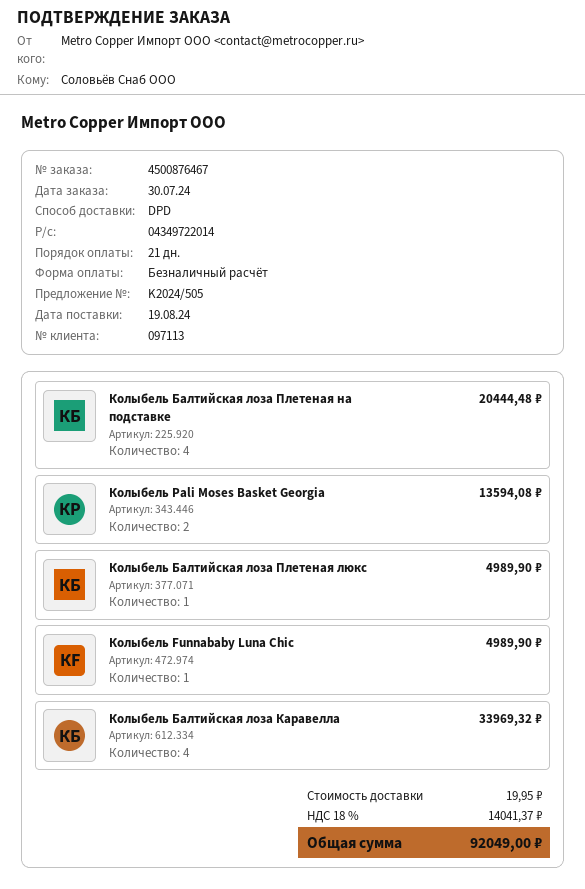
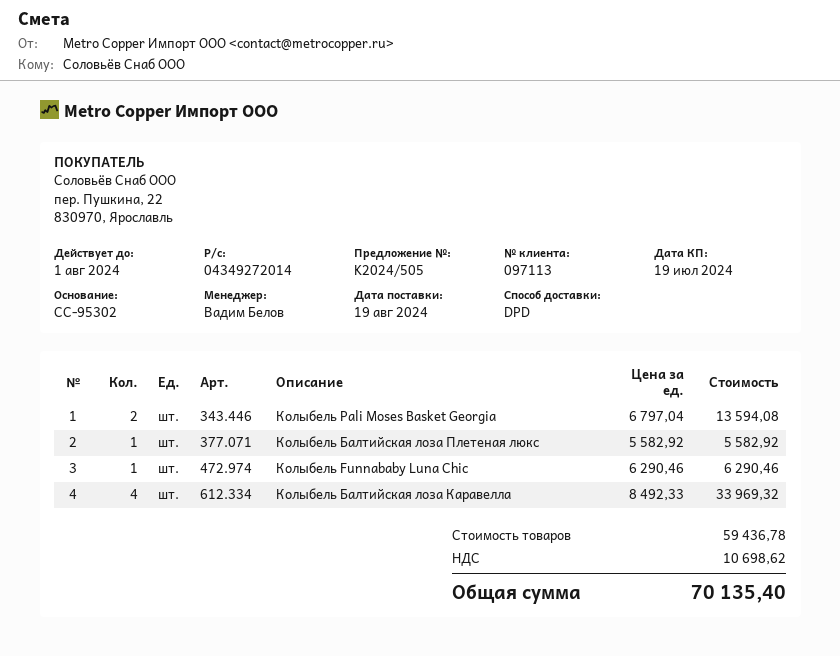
bank account: 04349722014 -> 04349272014
Колыбель Балтийская лоза Плетеная на подставке: 4 for 20444.48 -> none
Колыбель Балтийская лоза Плетеная люкс: 1 for 4989.90 -> 1 for 5582.92
Колыбель Funnababy Luna Chic: 1 for 4989.90 -> 1 for 6290.46
shipping: 19.95 -> none
tax: 14041.37 -> 10698.62
total: 92049.00 -> 70135.40

